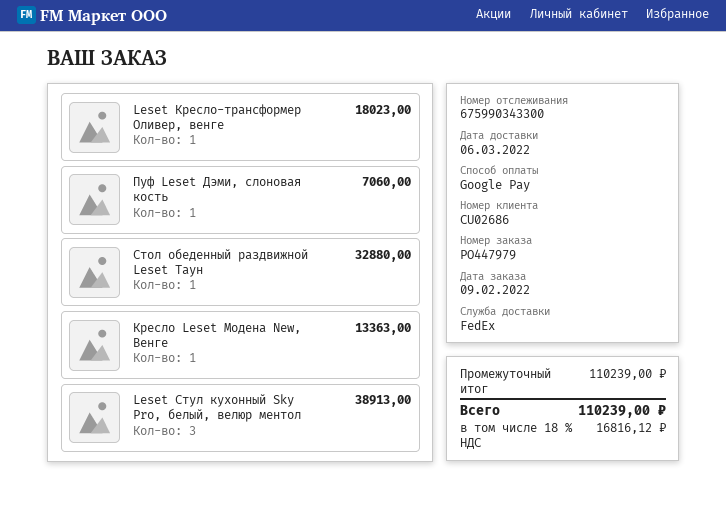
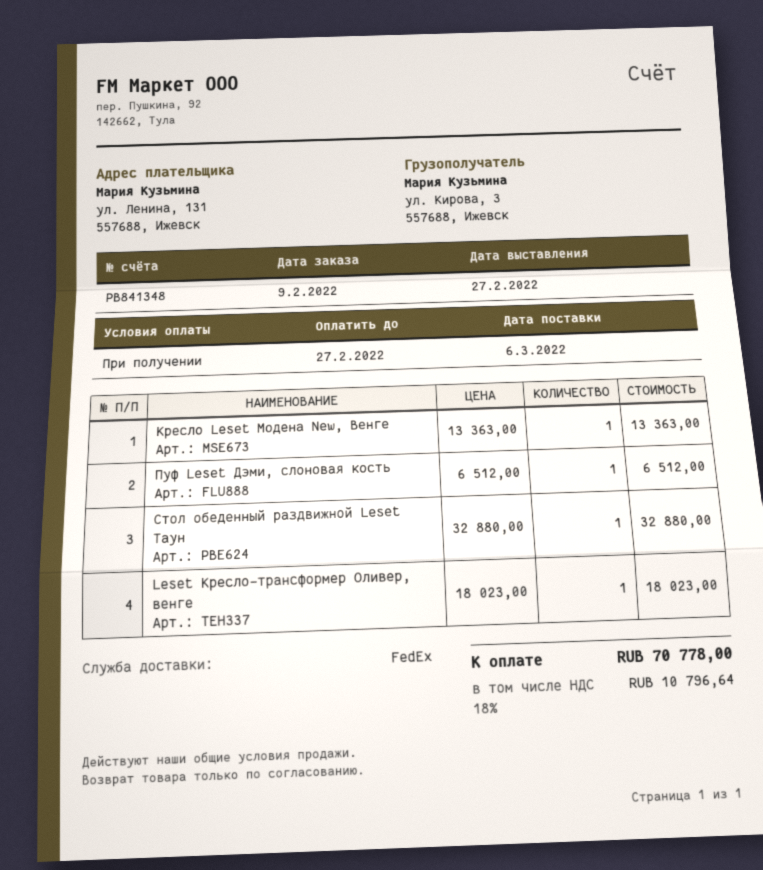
Пуф Leset Дэми, слоновая кость: 1 for 7060.00 -> 1 for 6512.00
Leset Стул кухонный Sky Pro, белый, велюр ментол: 3 for 38913.00 -> none
tax: 18% = 16816.12 -> 18% = 10796.64
total: 110239.00 -> 70778.00

